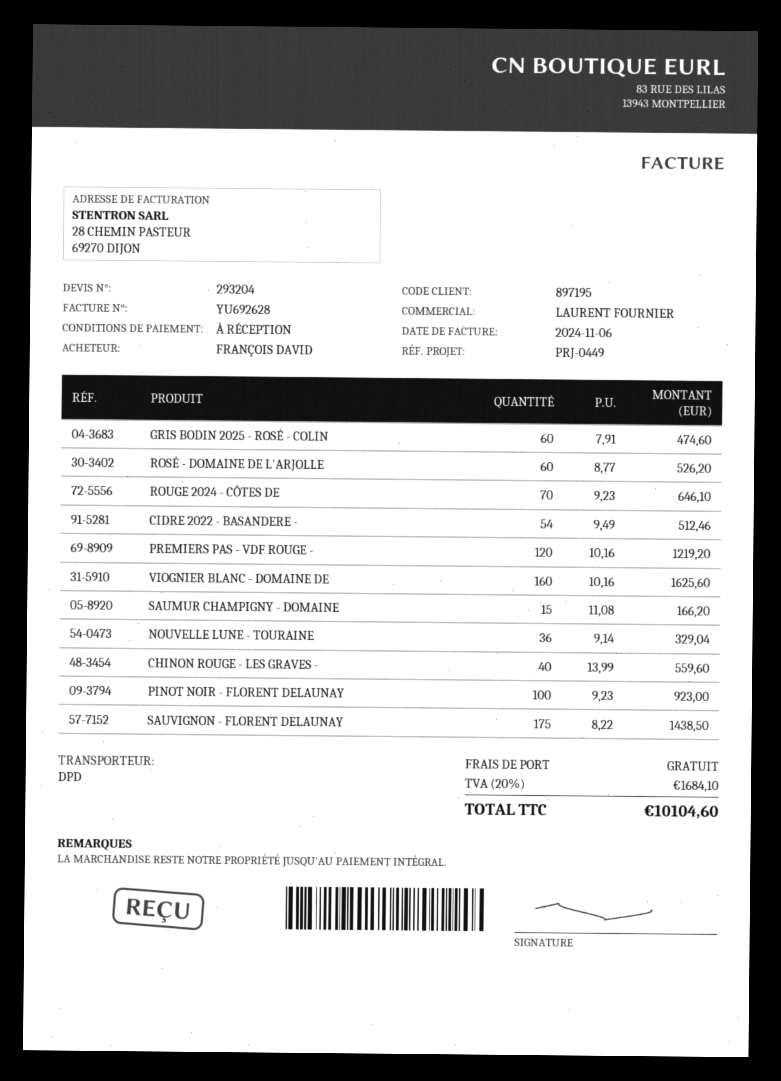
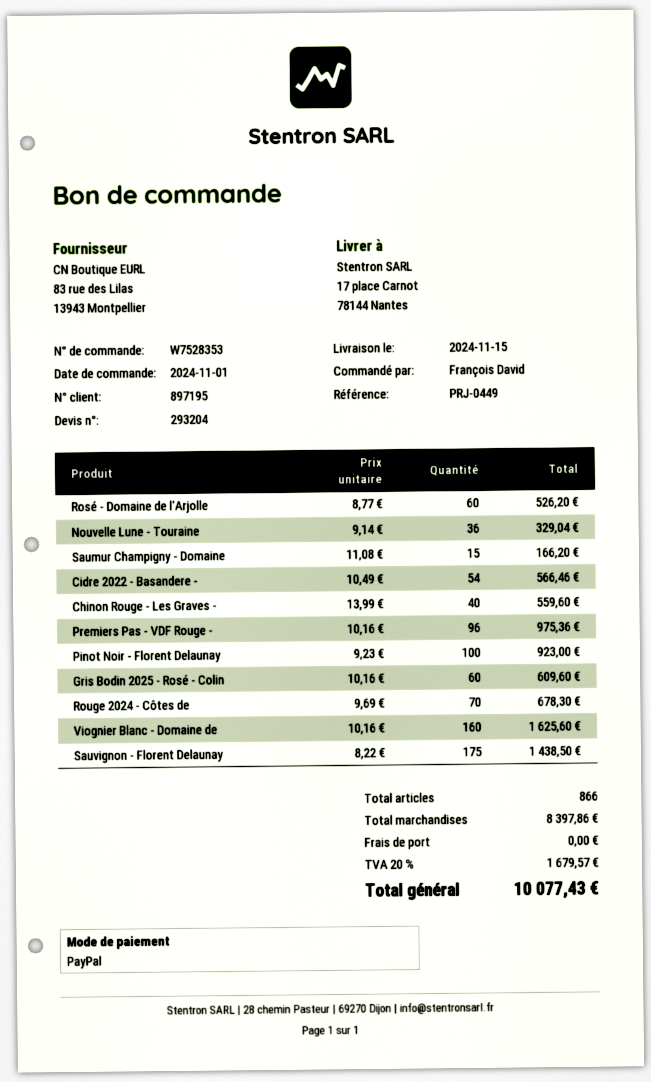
GRIS BODIN 2025 - ROSÉ - COLIN: 60 x 7.91 = 474.60 -> 60 x 10.16 = 609.60
ROUGE 2024 - CÔTES DE: 70 x 9.23 = 646.10 -> 70 x 9.69 = 678.30
CIDRE 2022 - BASANDERE -: 54 x 9.49 = 512.46 -> 54 x 10.49 = 566.46
PREMIERS PAS - VDF ROUGE -: 120 x 10.16 = 1219.20 -> 96 x 10.16 = 975.36
tax: 20% = 1684.10 -> 20% = 1679.57
total: 10104.60 -> 10077.43

